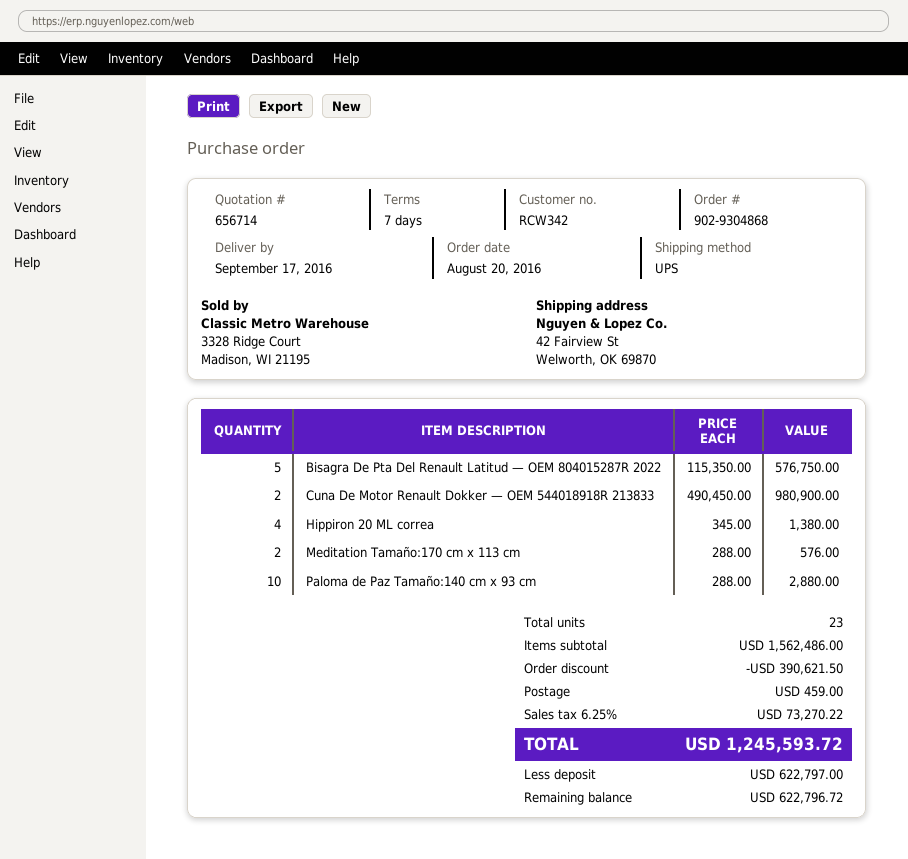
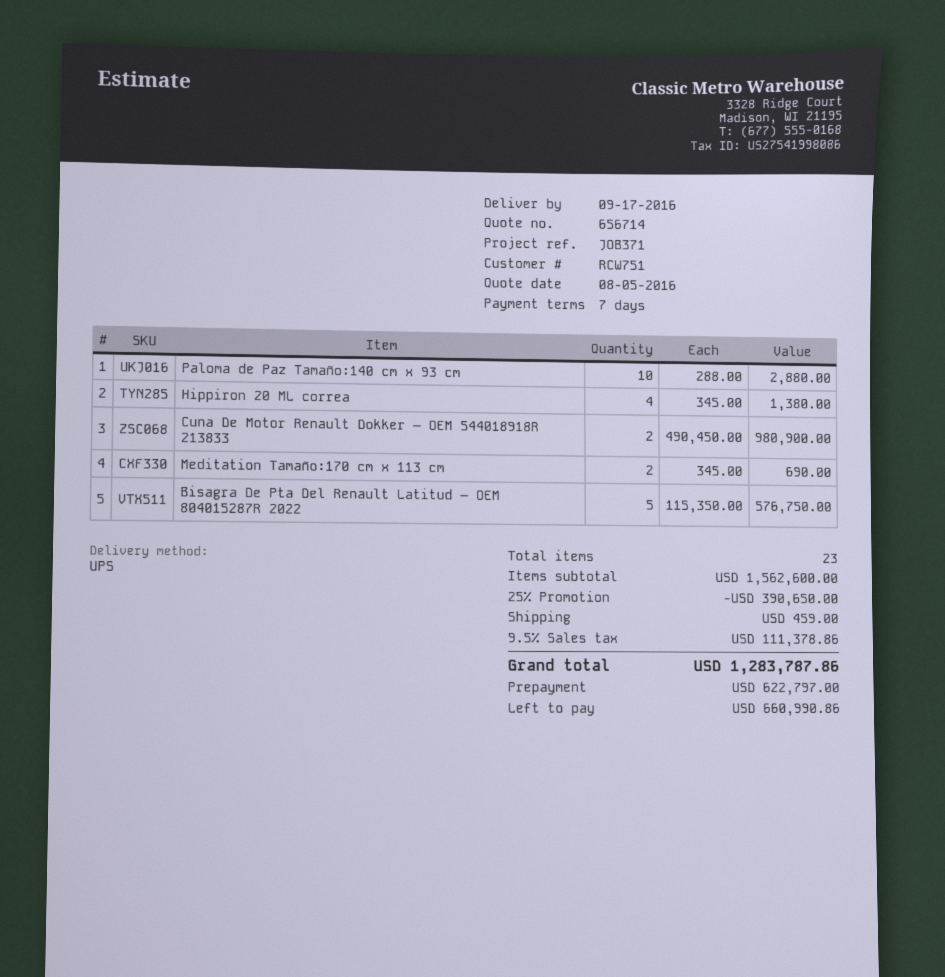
customer number: RCW342 -> RCW751
Meditation Tamaño:170 cm x 113 cm: 2 x 288.00 = 576.00 -> 2 x 345.00 = 690.00
subtotal: 1562486.00 -> 1562600.00
discount: 390621.50 -> 390650.00
tax: 6.25% = 73270.22 -> 9.5% = 111378.86
total: 1245593.72 -> 1283787.86
balance: 622796.72 -> 660990.86

